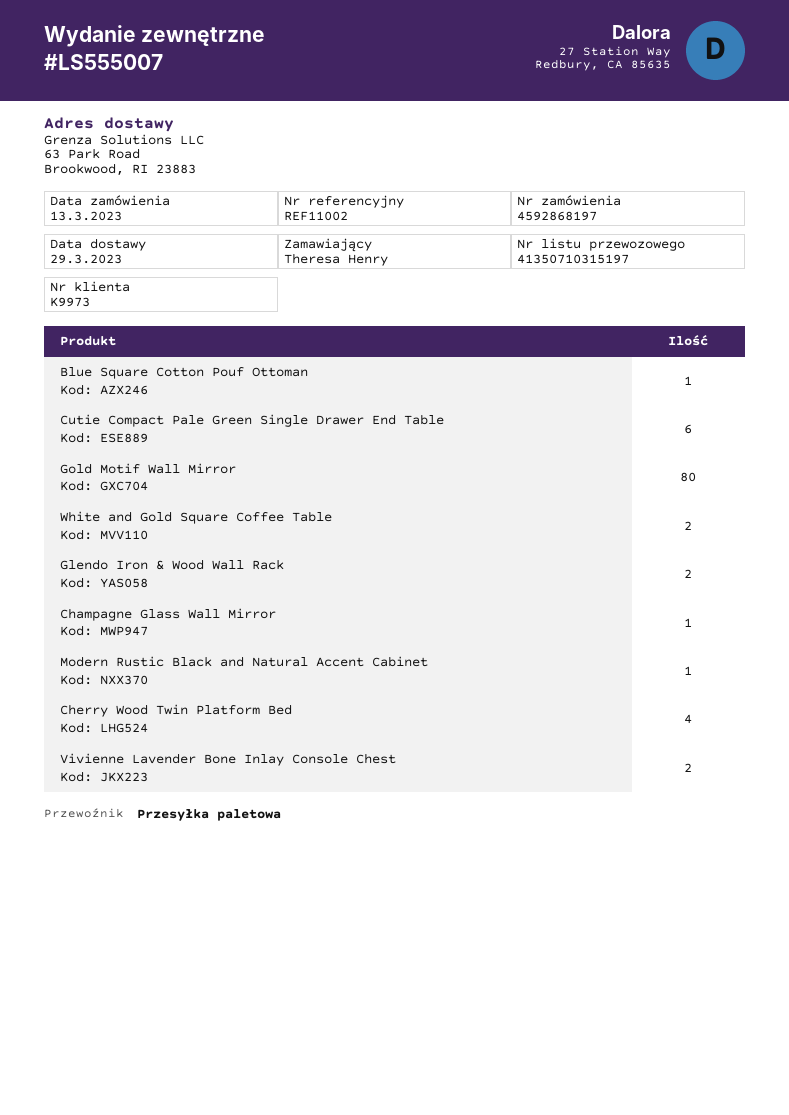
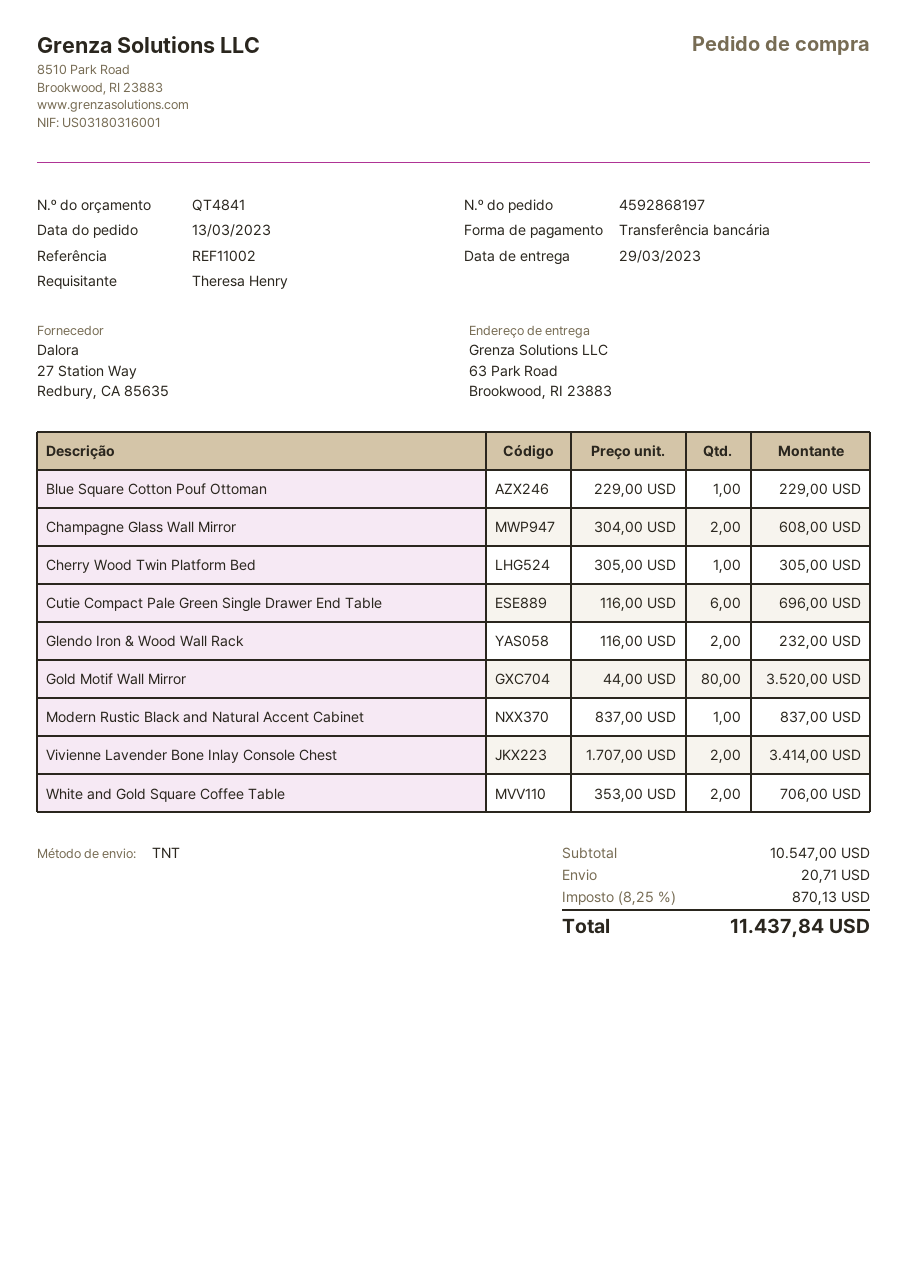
shipping method: pallet freight -> TNT
Champagne Glass Wall Mirror: 1 -> 2
Cherry Wood Twin Platform Bed: 4 -> 1

